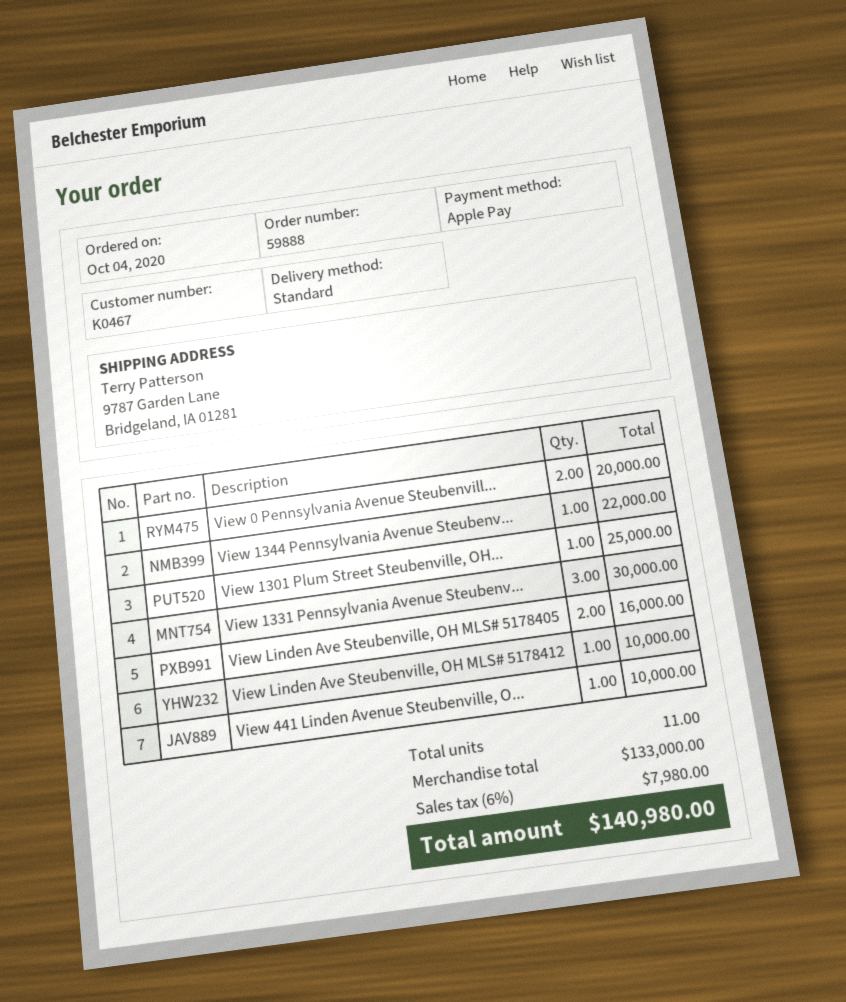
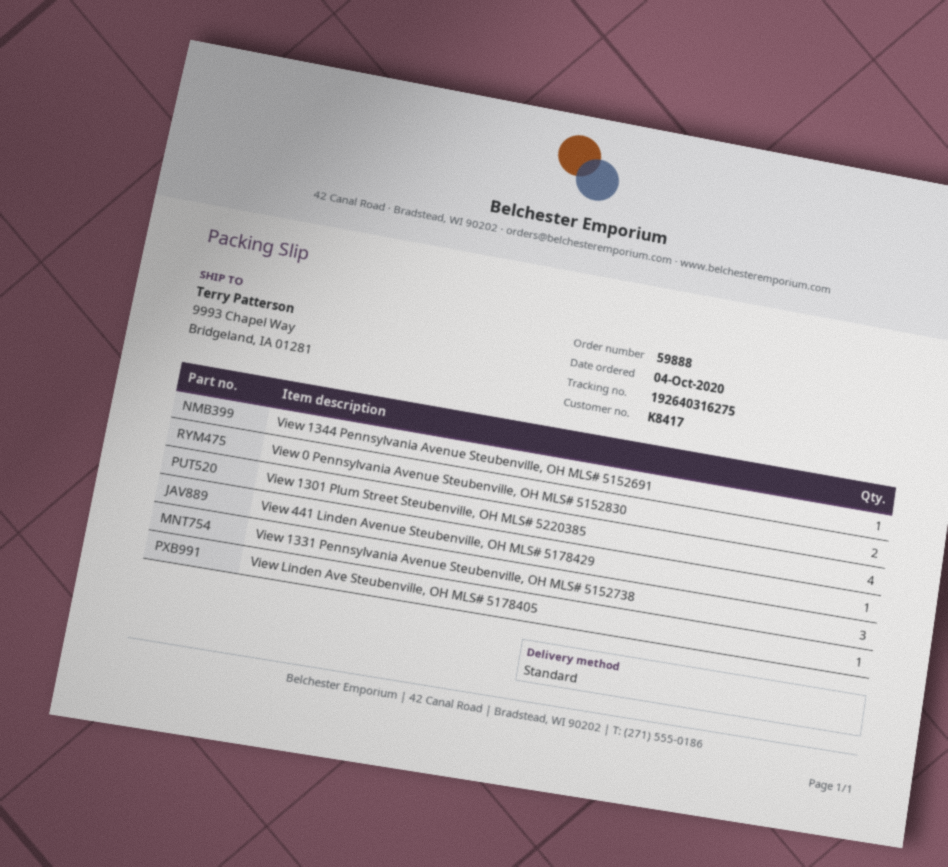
customer number: K0467 -> K8417
ship to: 9787 Garden Lane, Bridgeland, IA 01281 -> 9993 Chapel Way, Bridgeland, IA 01281
View 1301 Plum Street Steubenville, OH...: 1 -> 4
View Linden Ave Steubenville, OH MLS# 5178405: 2 -> 1
View Linden Ave Steubenville, OH MLS# 5178412: 1 -> none

